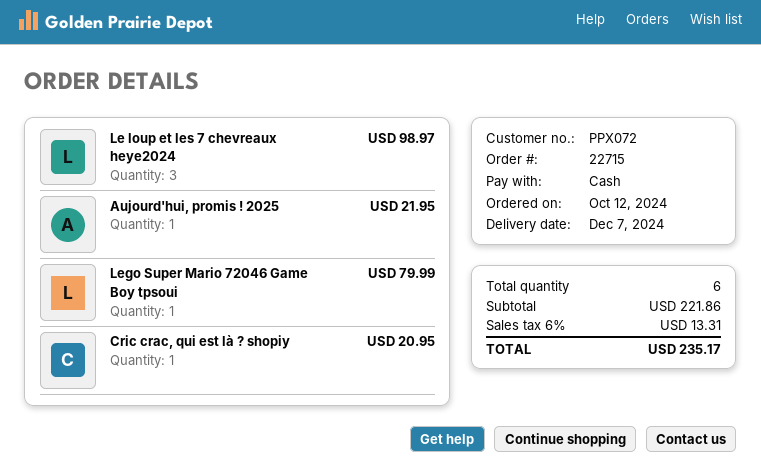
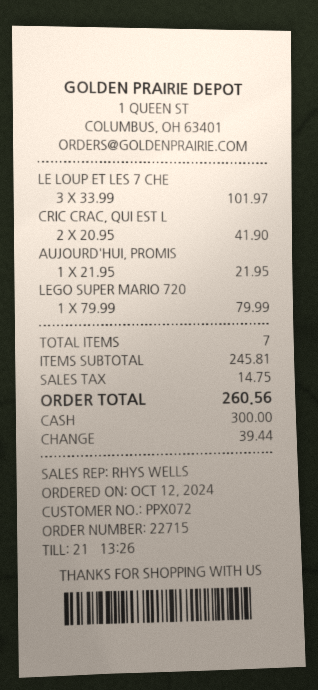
Le loup et les 7 chevreaux heye2024: 3 for 98.97 -> 3 for 101.97
Cric crac, qui est là ? shopiy: 1 for 20.95 -> 2 for 41.90
total quantity: 6 -> 7
subtotal: 221.86 -> 245.81
tax: 13.31 -> 14.75
total: 235.17 -> 260.56

